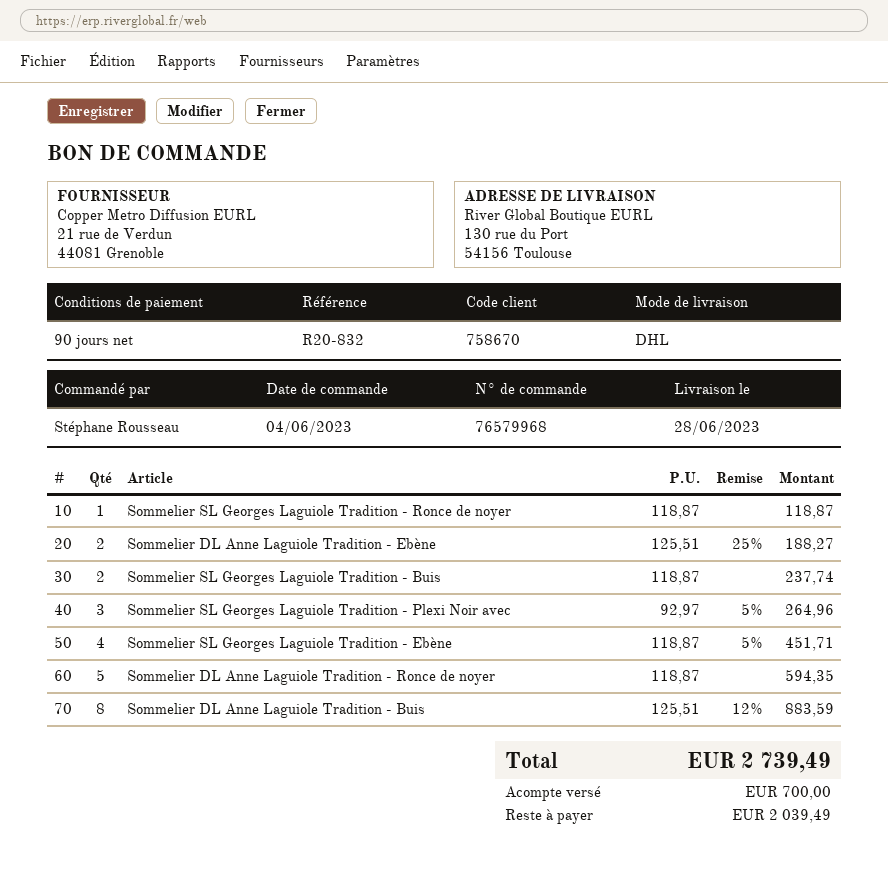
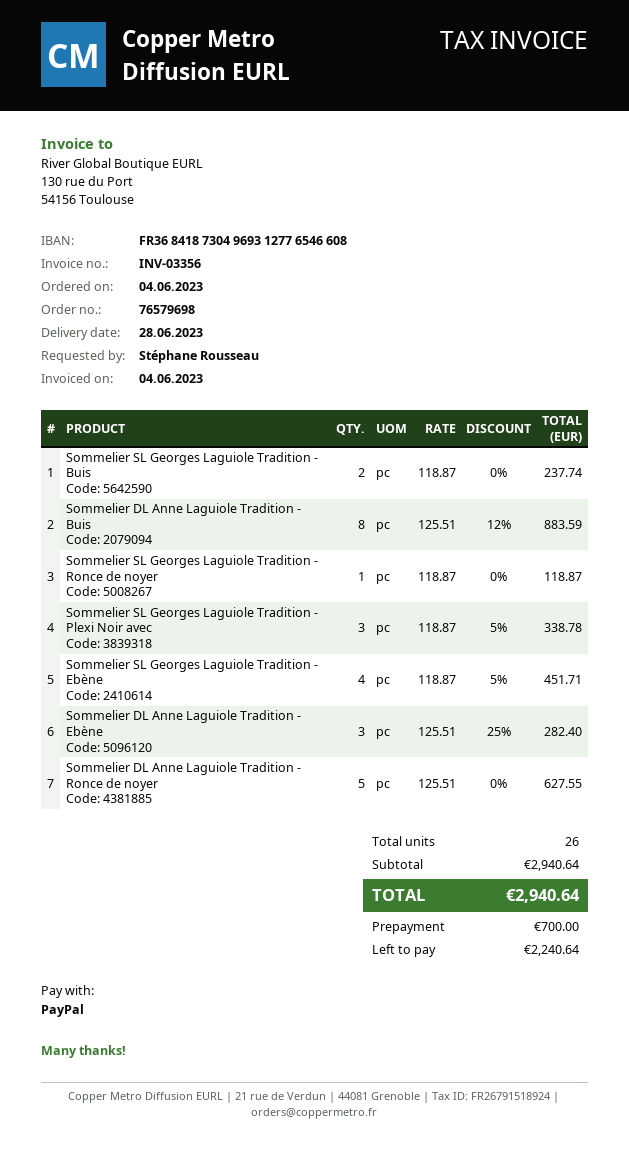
order number: 76579968 -> 76579698
Sommelier DL Anne Laguiole Tradition - Ebène: 2 x 125.51 - 25% = 188.27 -> 3 x 125.51 - 25% = 282.40
Sommelier SL Georges Laguiole Tradition - Plexi Noir avec: 3 x 92.97 - 5% = 264.96 -> 3 x 118.87 - 5% = 338.78
Sommelier DL Anne Laguiole Tradition - Ronce de noyer: 5 x 118.87 = 594.35 -> 5 x 125.51 = 627.55
total: 2739.49 -> 2940.64
balance: 2039.49 -> 2240.64

